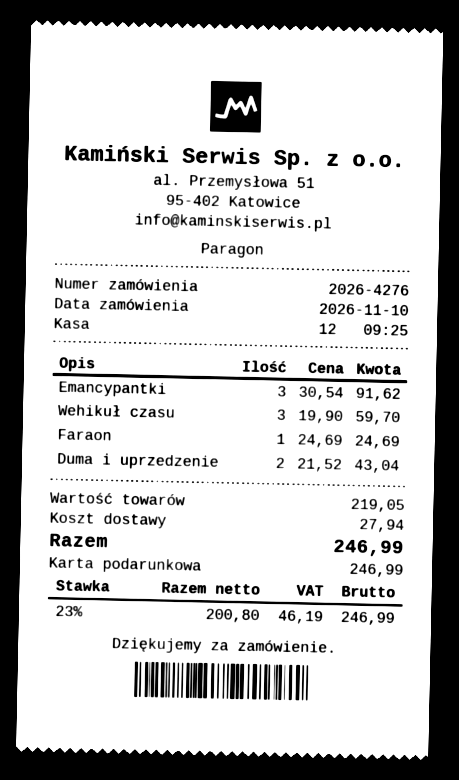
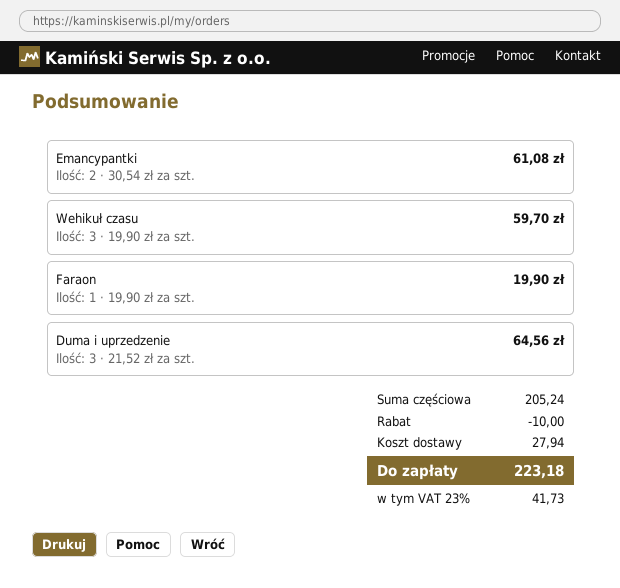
Emancypantki: 3 x 30.54 = 91.62 -> 2 x 30.54 = 61.08
Faraon: 1 x 24.69 = 24.69 -> 1 x 19.90 = 19.90
Duma i uprzedzenie: 2 x 21.52 = 43.04 -> 3 x 21.52 = 64.56
subtotal: 219.05 -> 205.24
discount: none -> 10.00
tax: 23% = 46.19 -> 23% = 41.73
total: 246.99 -> 223.18

